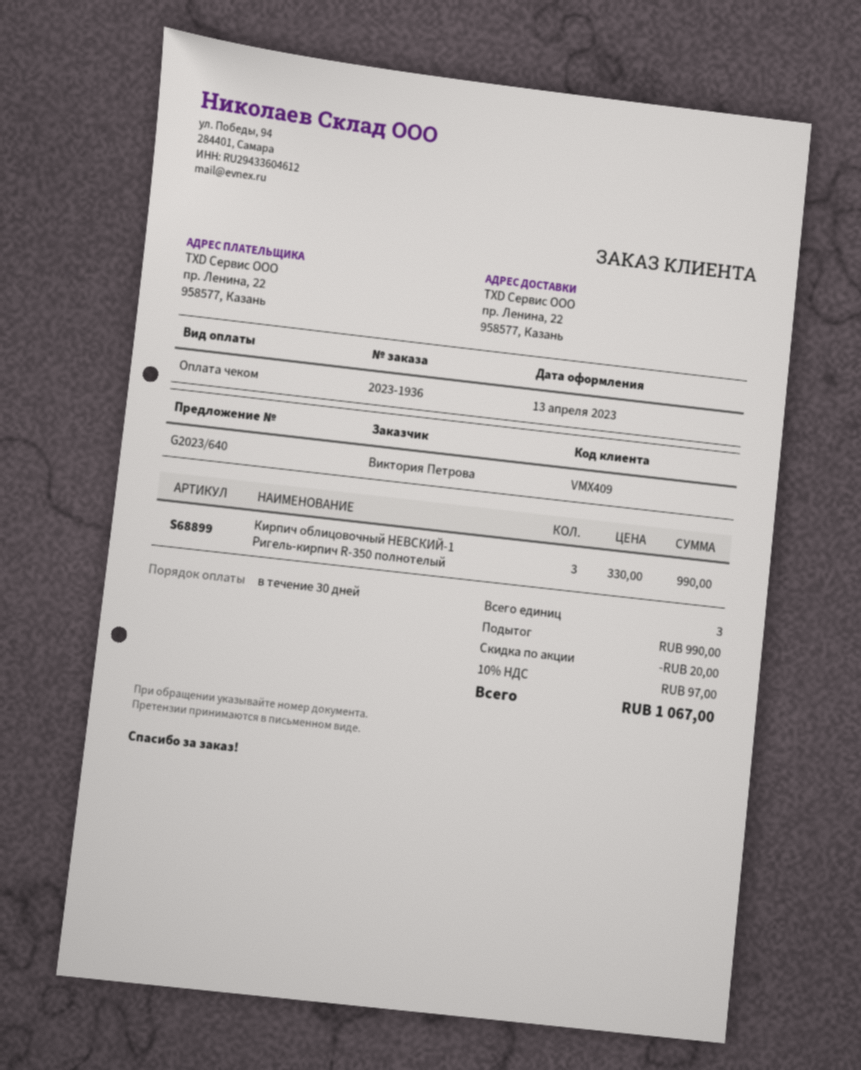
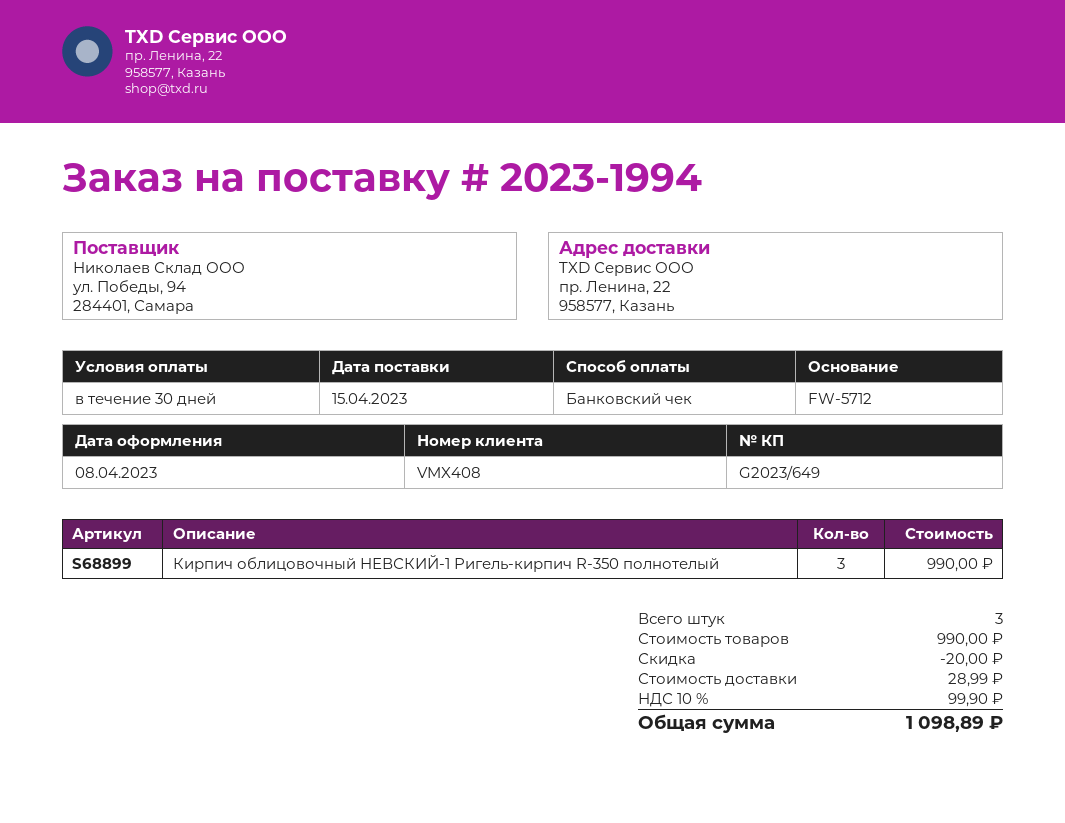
quote number: G2023/640 -> G2023/649
order number: 2023-1936 -> 2023-1994
order date: 2023-04-13 -> 2023-04-08
customer number: VMX409 -> VMX408
shipping: none -> 28.99
tax: 10% = 97.00 -> 10% = 99.90
total: 1067.00 -> 1098.89

